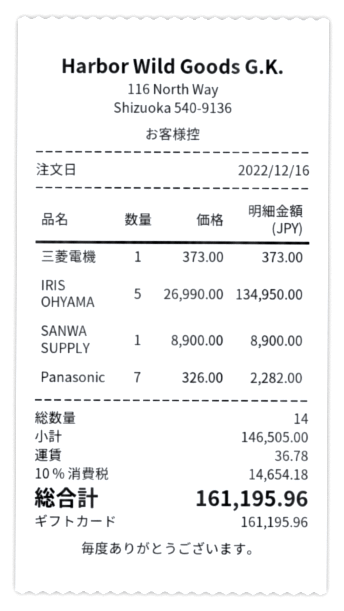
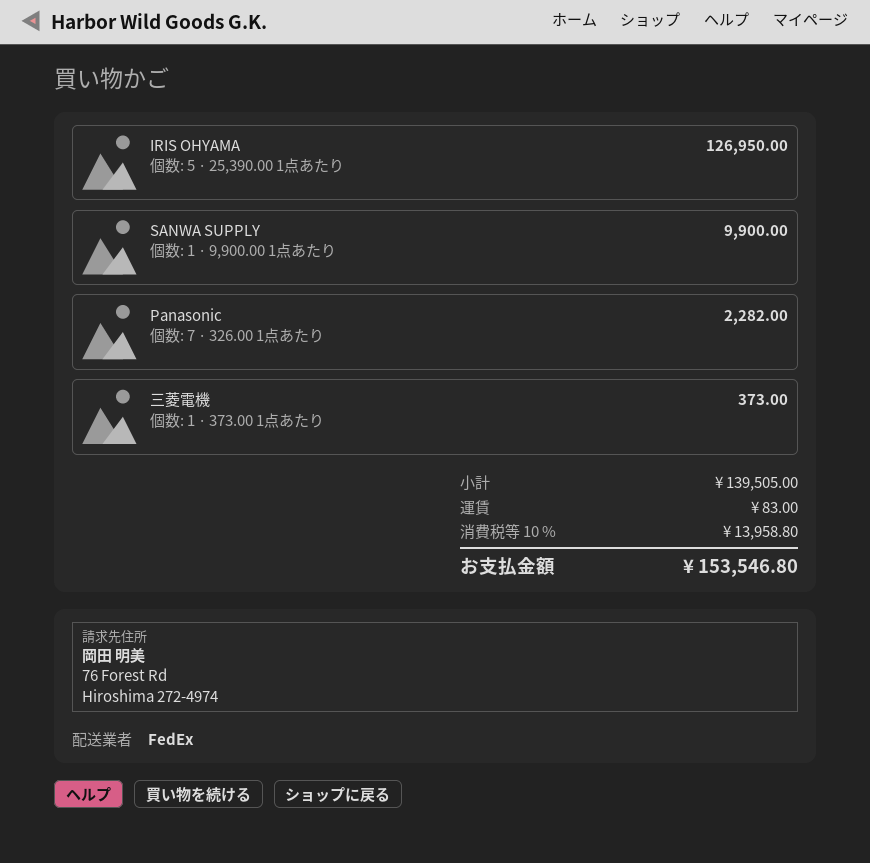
IRIS OHYAMA: 5 x 26990.00 = 134950.00 -> 5 x 25390.00 = 126950.00
SANWA SUPPLY: 1 x 8900.00 = 8900.00 -> 1 x 9900.00 = 9900.00
subtotal: 146505.00 -> 139505.00
shipping: 36.78 -> 83.00
tax: 10% = 14654.18 -> 10% = 13958.80
total: 161195.96 -> 153546.80

